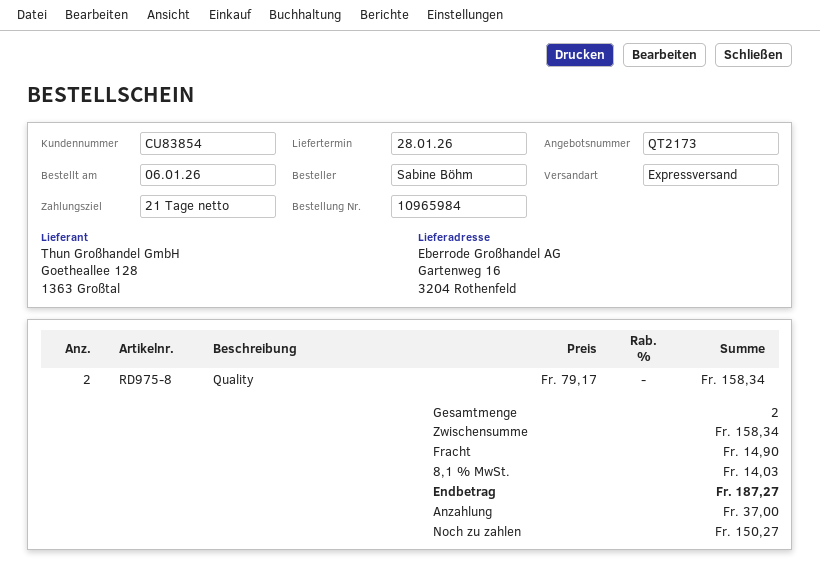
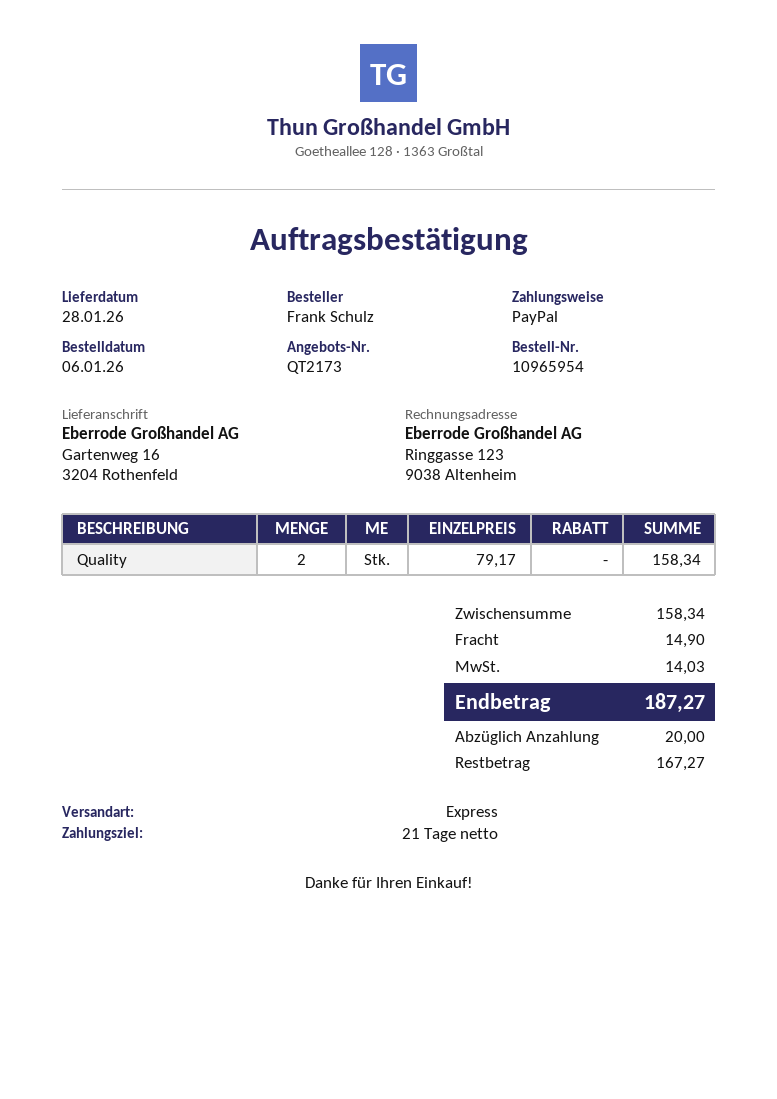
order number: 10965984 -> 10965954
ordered by: Sabine Böhm -> Frank Schulz
deposit: 37.00 -> 20.00
balance: 150.27 -> 167.27

